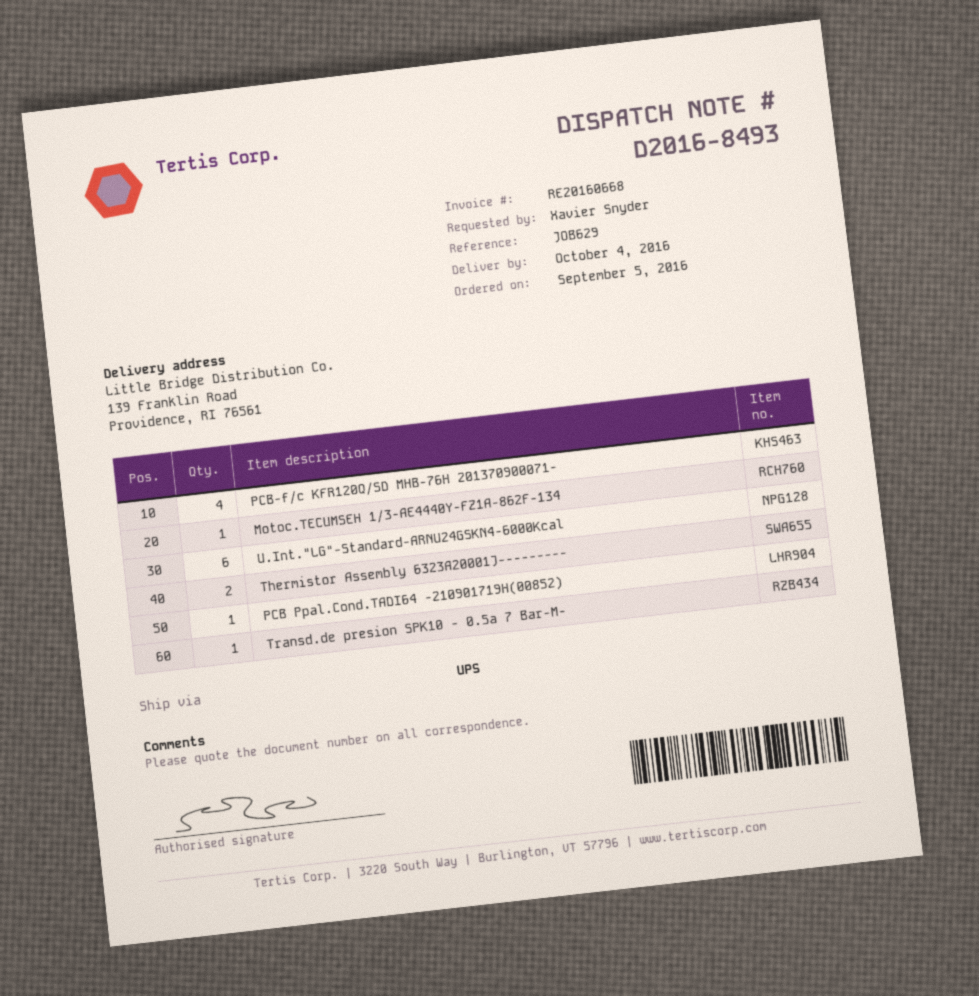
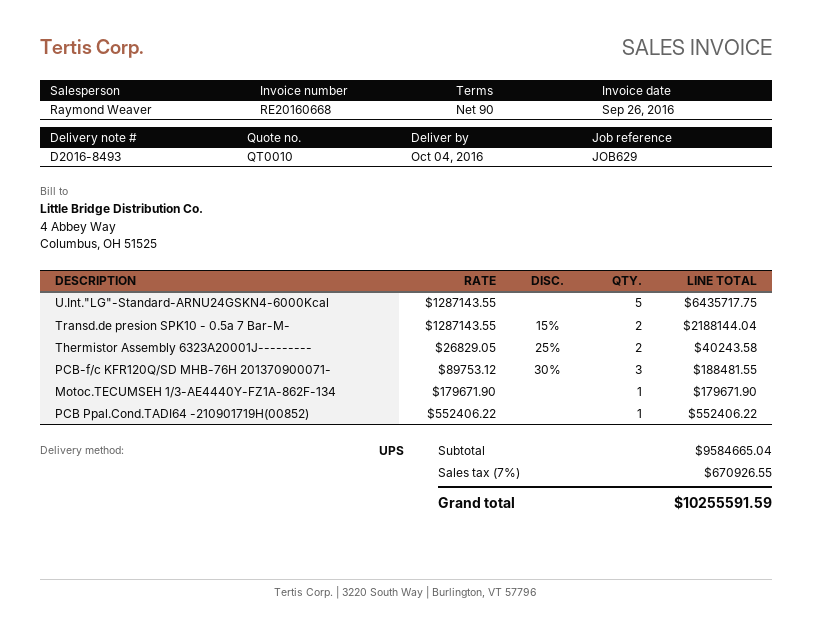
PCB-f/c KFR120Q/SD MHB-76H 201370900071-: 4 -> 3
U.Int."LG"-Standard-ARNU24GSKN4-6000Kcal: 6 -> 5
Transd.de presion SPK10 - 0.5a 7 Bar-M-: 1 -> 2

